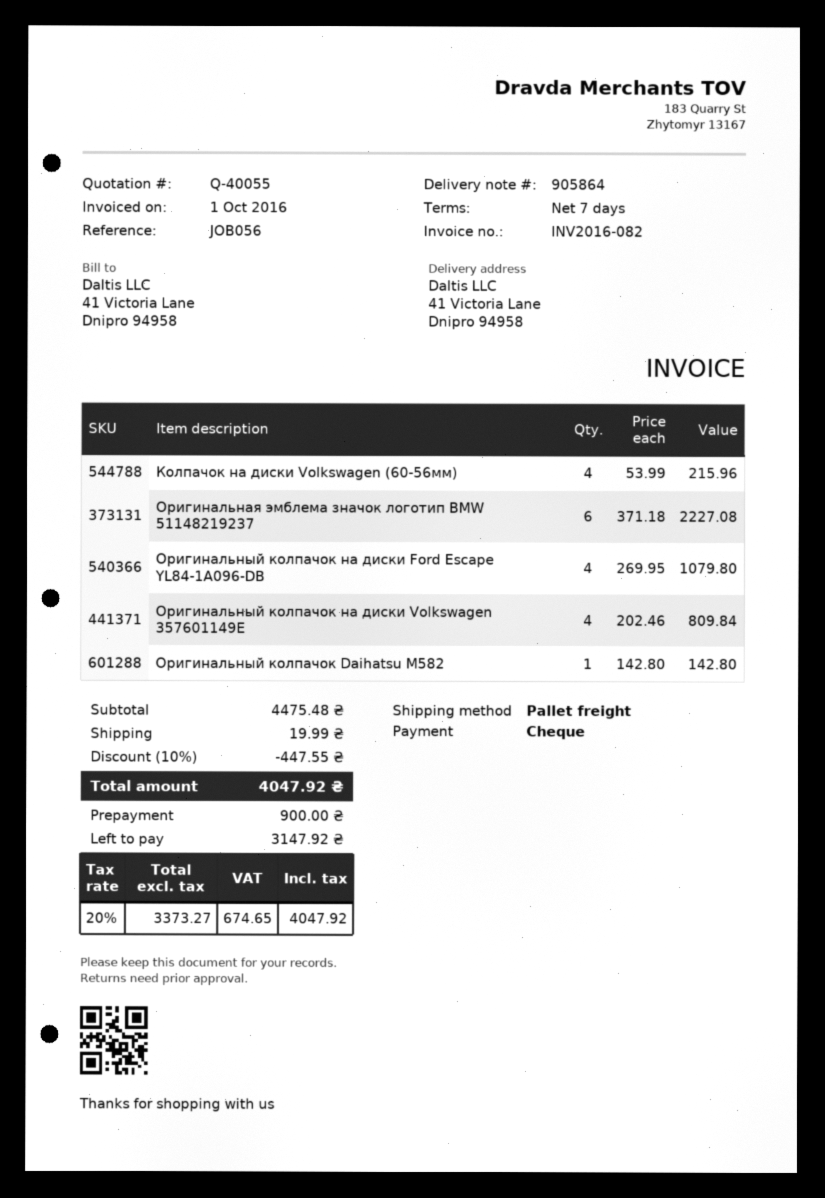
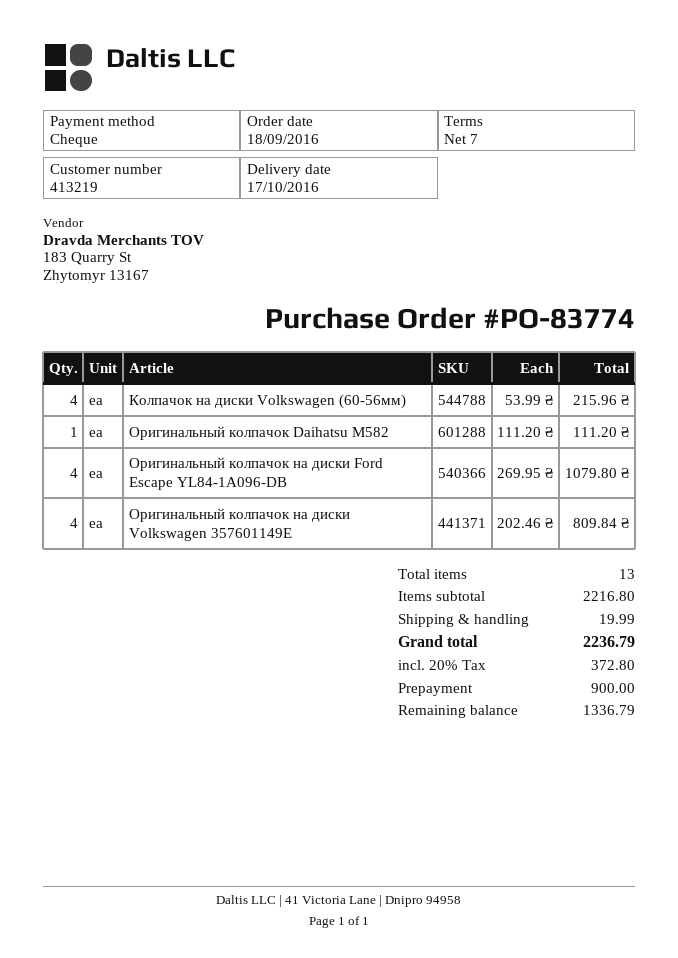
Оригинальная эмблема значок логотип BMW 51148219237: 6 x 371.18 = 2227.08 -> none
Оригинальный колпачок Daihatsu M582: 1 x 142.80 = 142.80 -> 1 x 111.20 = 111.20
subtotal: 4475.48 -> 2216.80
discount: 10% = 447.55 -> none
tax: 20% = 674.65 -> 20% = 372.80
total: 4047.92 -> 2236.79
balance: 3147.92 -> 1336.79

